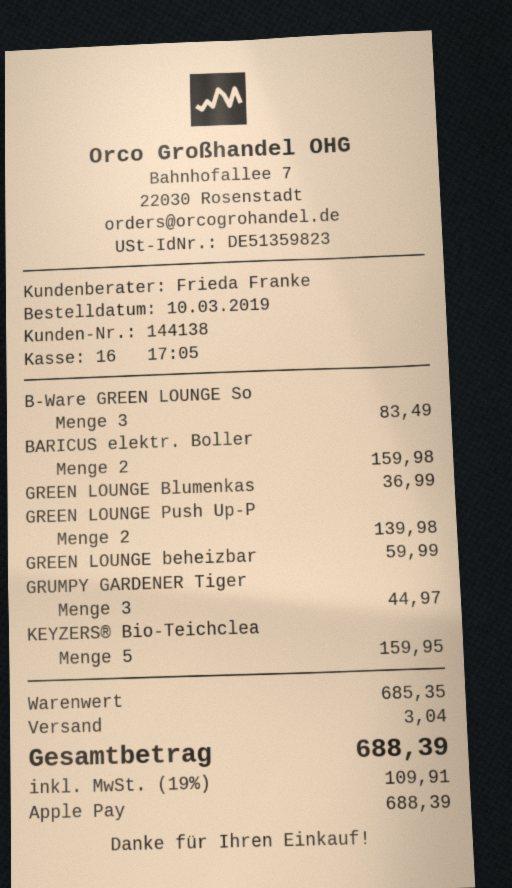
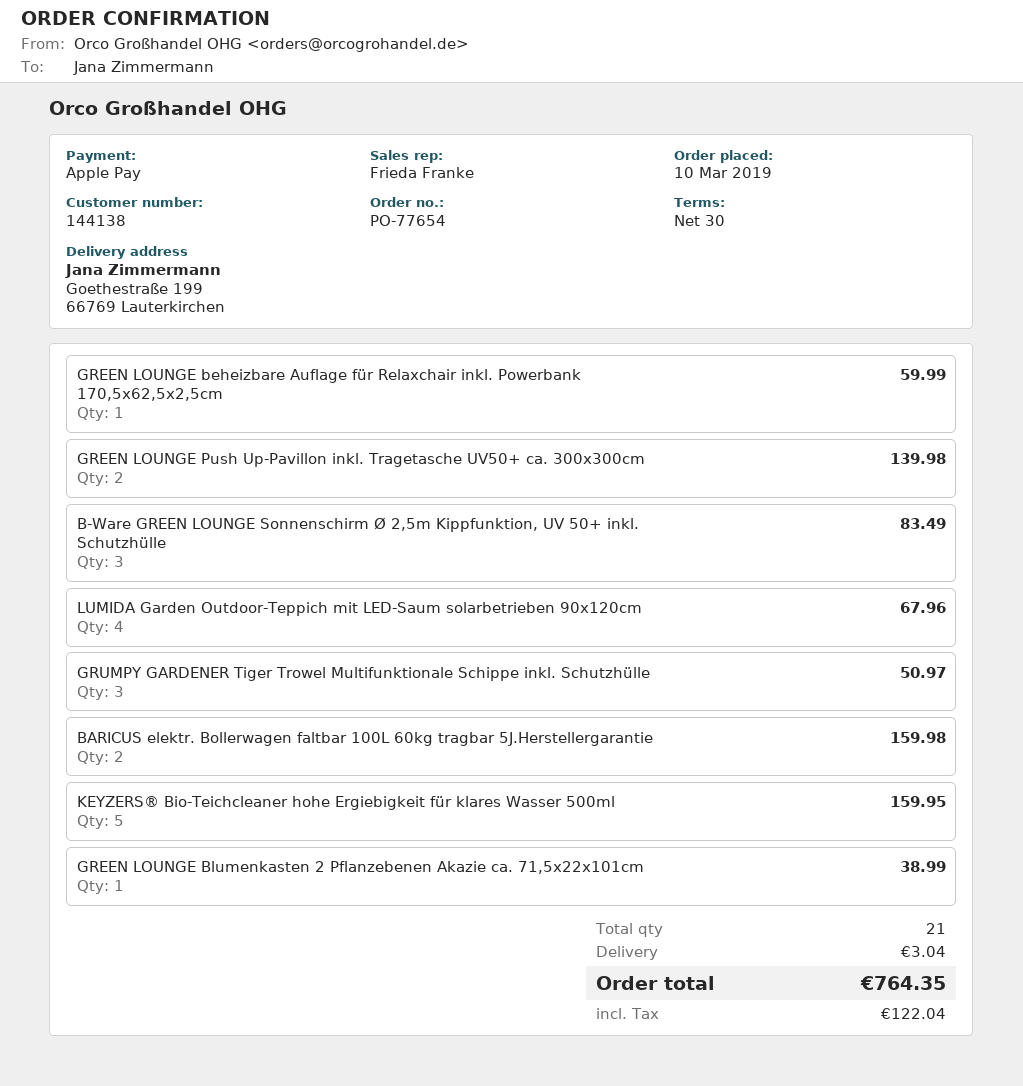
GREEN LOUNGE Blumenkas: 1 for 36.99 -> 1 for 38.99
GRUMPY GARDENER Tiger: 3 for 44.97 -> 3 for 50.97
LUMIDA Garden Outdoor-Teppich mit LED-Saum solarbetrieben 90x120cm: none -> 4 for 67.96
tax: 109.91 -> 122.04
total: 688.39 -> 764.35

